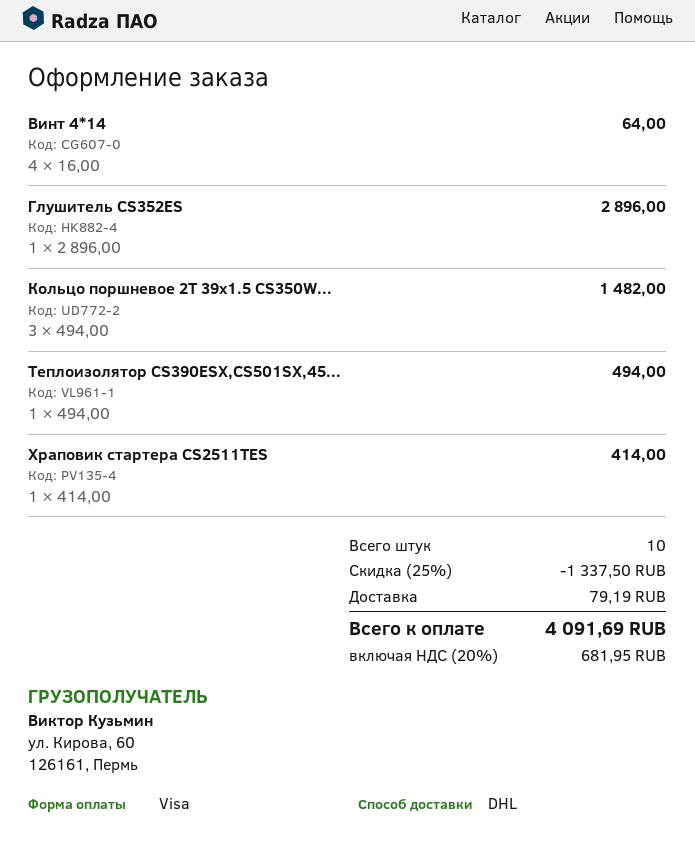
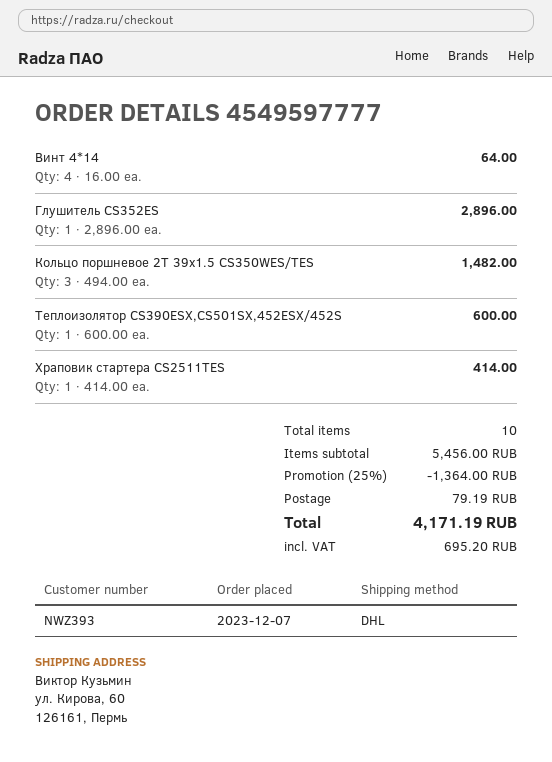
Теплоизолятор CS390ESX,CS501SX,45...: 1 x 494.00 = 494.00 -> 1 x 600.00 = 600.00
discount: 25% = 1337.50 -> 25% = 1364.00
tax: 681.95 -> 695.20
total: 4091.69 -> 4171.19

